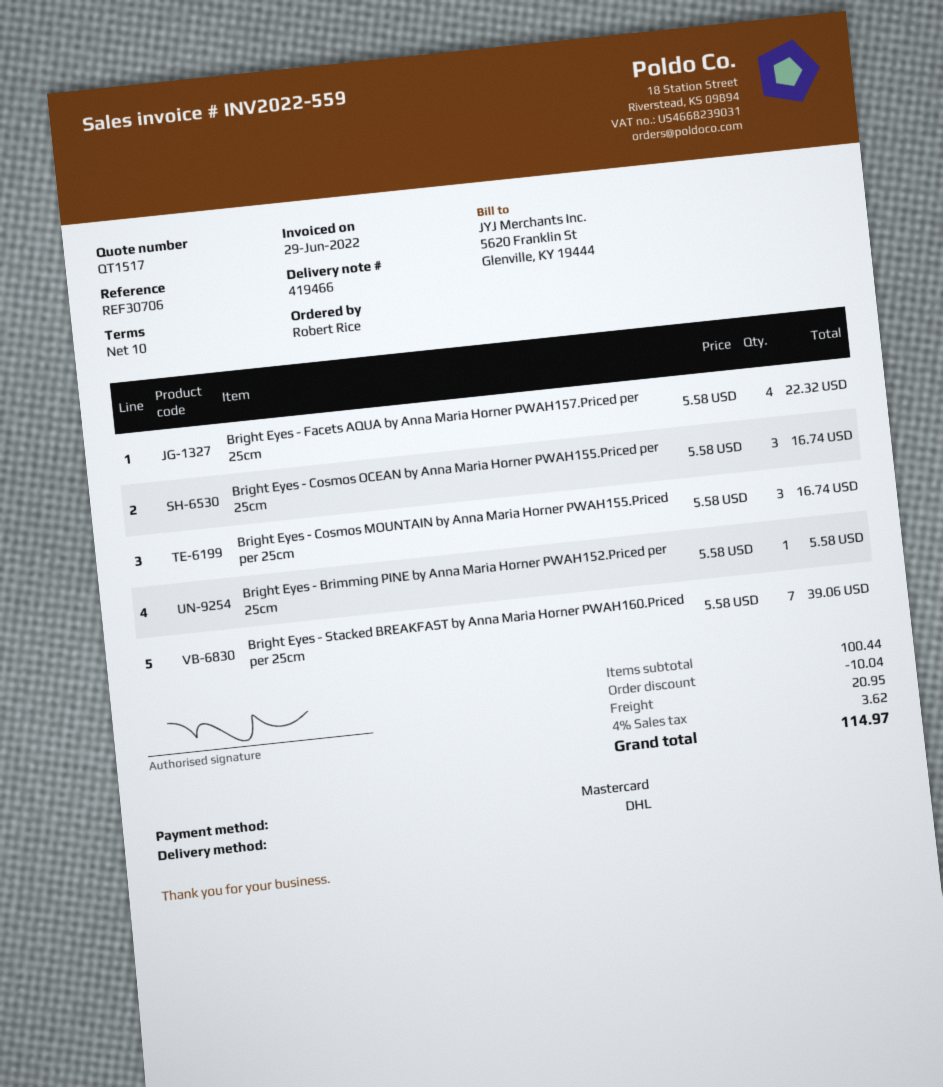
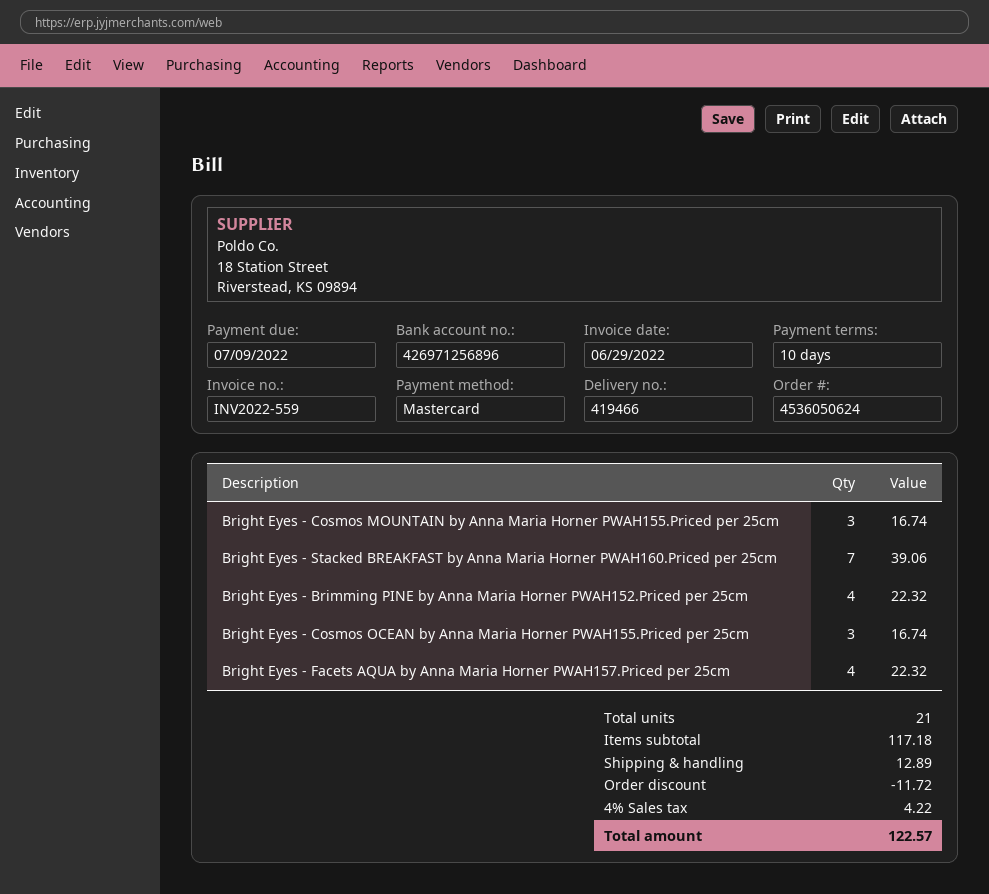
Bright Eyes - Brimming PINE by Anna Maria Horner PWAH152.Priced per 25cm: 1 for 5.58 -> 4 for 22.32
subtotal: 100.44 -> 117.18
discount: 10.04 -> 11.72
shipping: 20.95 -> 12.89
tax: 4% = 3.62 -> 4% = 4.22
total: 114.97 -> 122.57

